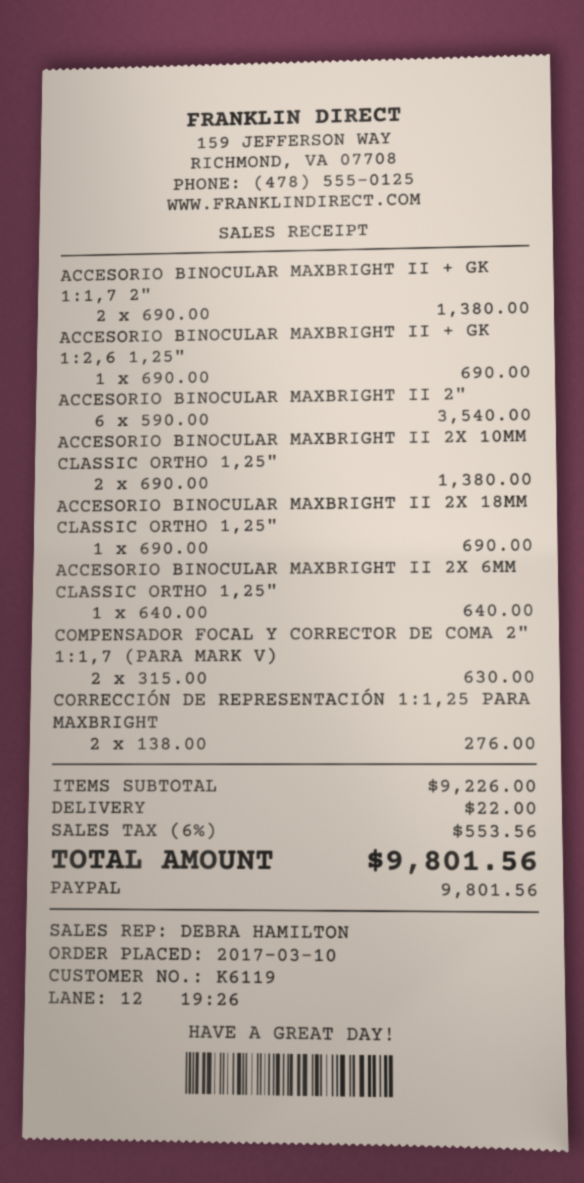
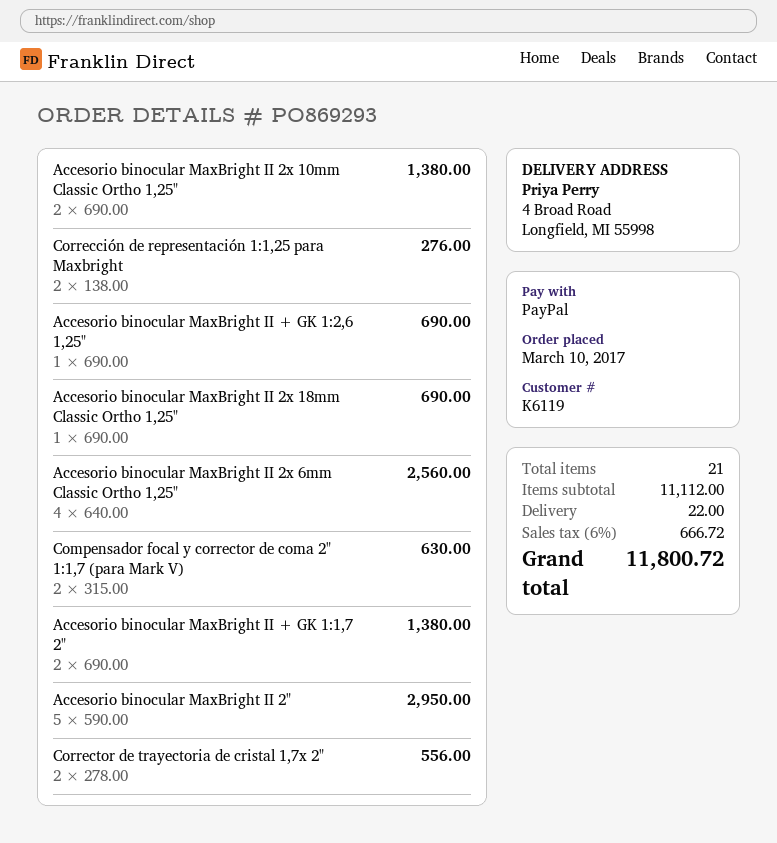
ACCESORIO BINOCULAR MAXBRIGHT II 2": 6 x 590.00 = 3540.00 -> 5 x 590.00 = 2950.00
ACCESORIO BINOCULAR MAXBRIGHT II 2X 6MM CLASSIC ORTHO 1,25": 1 x 640.00 = 640.00 -> 4 x 640.00 = 2560.00
Corrector de trayectoria de cristal 1,7x 2": none -> 2 x 278.00 = 556.00
subtotal: 9226.00 -> 11112.00
tax: 6% = 553.56 -> 6% = 666.72
total: 9801.56 -> 11800.72

